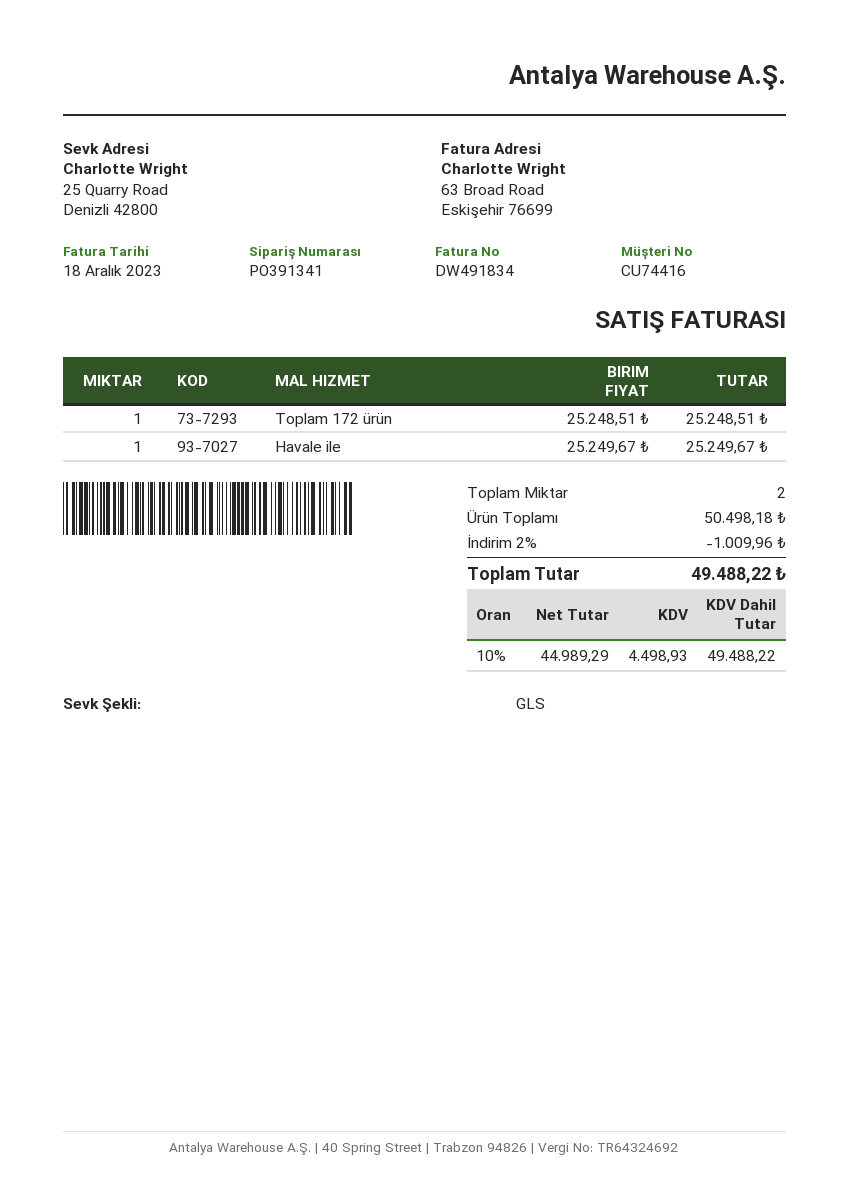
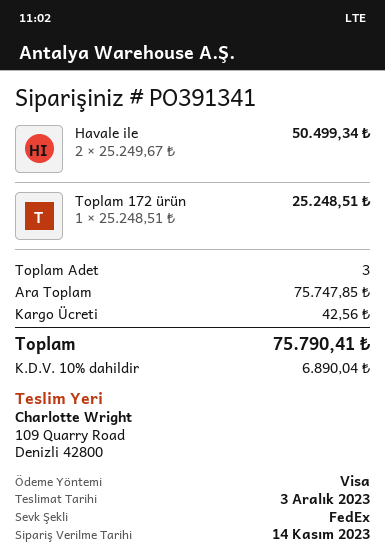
shipping method: GLS -> FedEx
ship to: 25 Quarry Road, Denizli 42800 -> 109 Quarry Road, Denizli 42800
Havale ile: 1 x 25249.67 = 25249.67 -> 2 x 25249.67 = 50499.34
total quantity: 2 -> 3
subtotal: 50498.18 -> 75747.85
discount: 2% = 1009.96 -> none
shipping: none -> 42.56
tax: 10% = 4498.93 -> 10% = 6890.04
total: 49488.22 -> 75790.41

